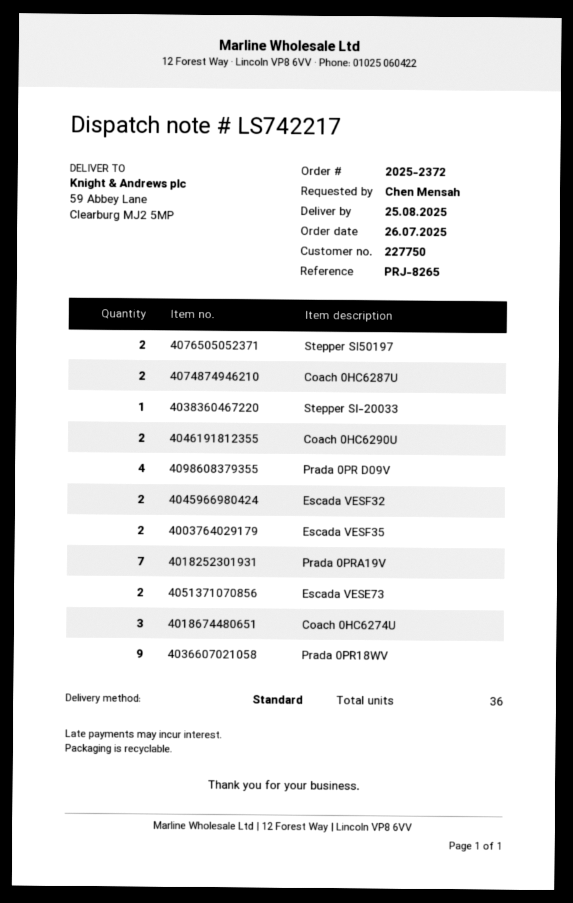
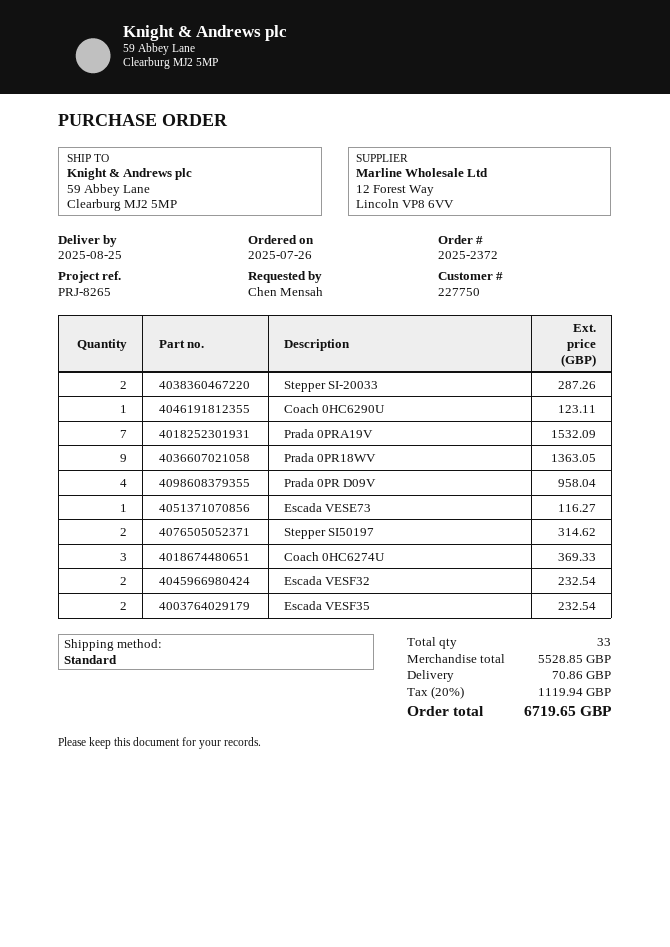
Coach 0HC6287U: 2 -> none
Stepper SI-20033: 1 -> 2
Coach 0HC6290U: 2 -> 1
Escada VESE73: 2 -> 1
total quantity: 36 -> 33

